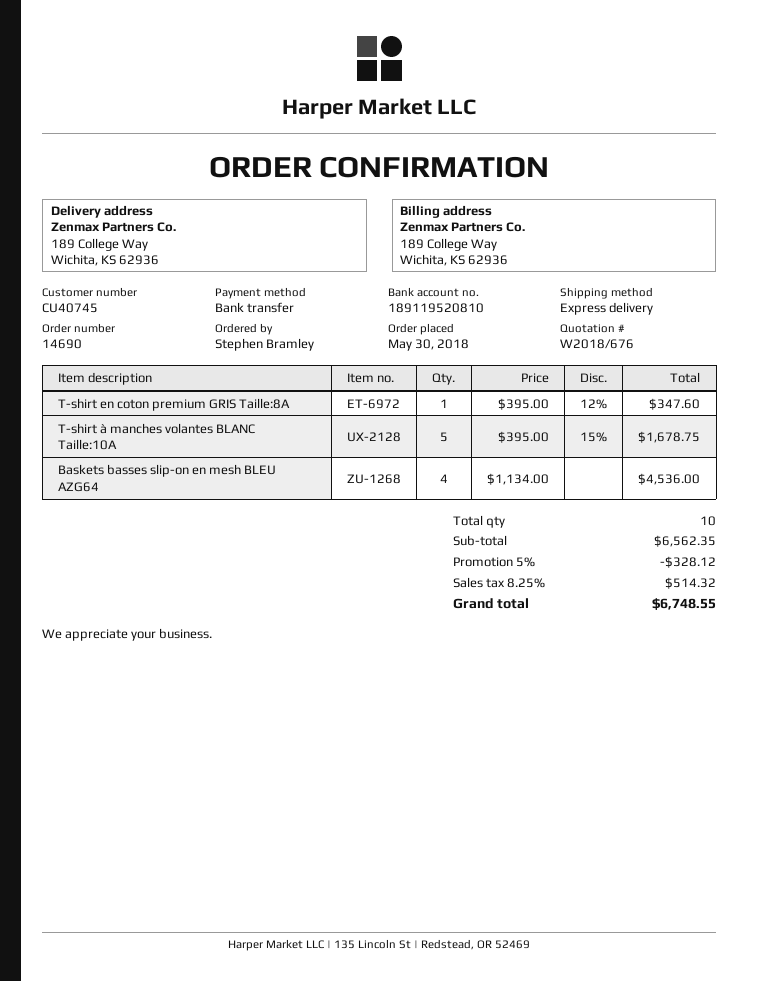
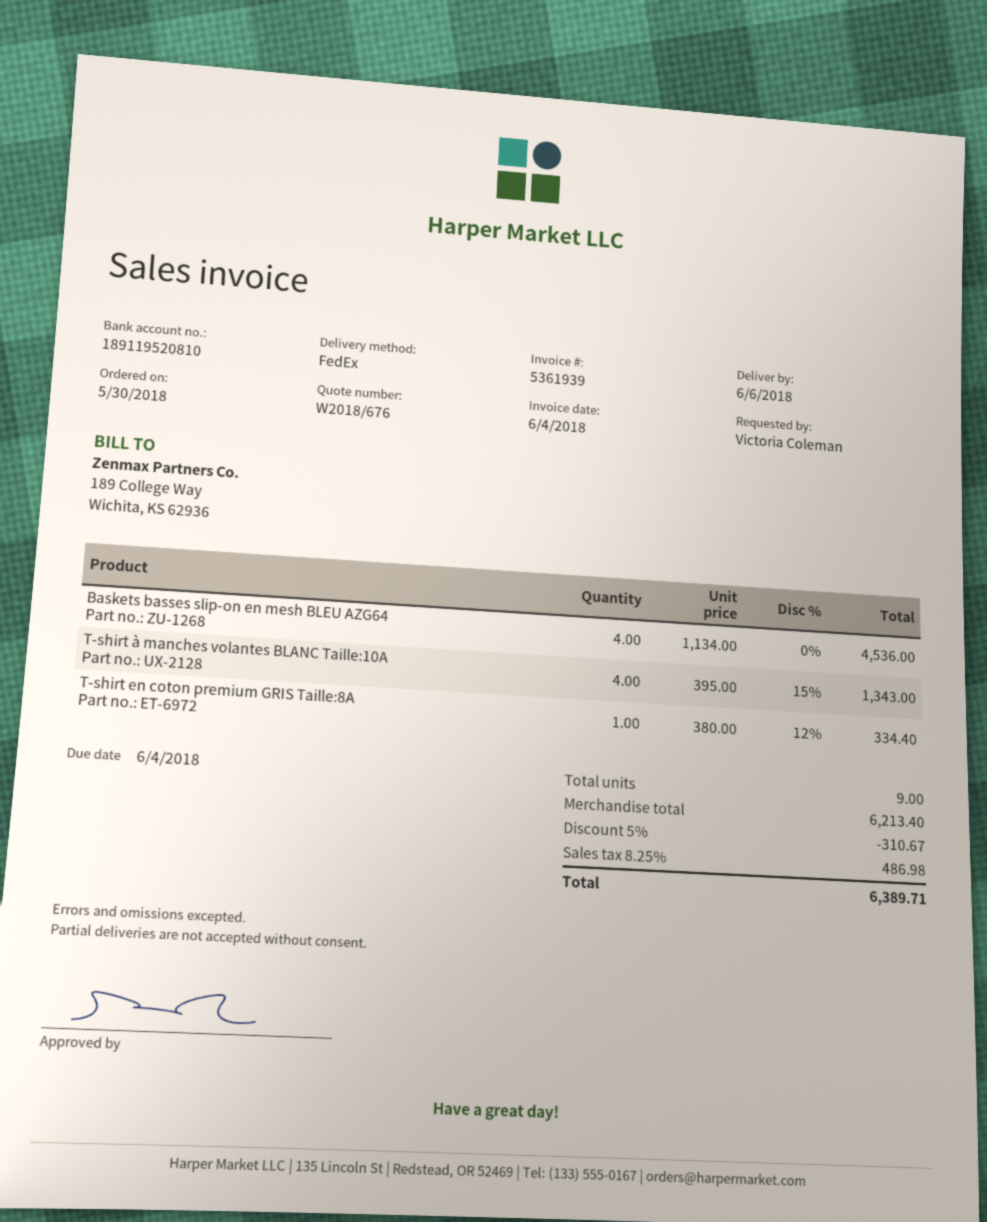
ordered by: Stephen Bramley -> Victoria Coleman
shipping method: express -> FedEx
T-shirt en coton premium GRIS Taille:8A: 1 x 395.00 - 12% = 347.60 -> 1 x 380.00 - 12% = 334.40
T-shirt à manches volantes BLANC Taille:10A: 5 x 395.00 - 15% = 1678.75 -> 4 x 395.00 - 15% = 1343.00
total quantity: 10 -> 9
subtotal: 6562.35 -> 6213.40
discount: 5% = 328.12 -> 5% = 310.67
tax: 8.25% = 514.32 -> 8.25% = 486.98
total: 6748.55 -> 6389.71

